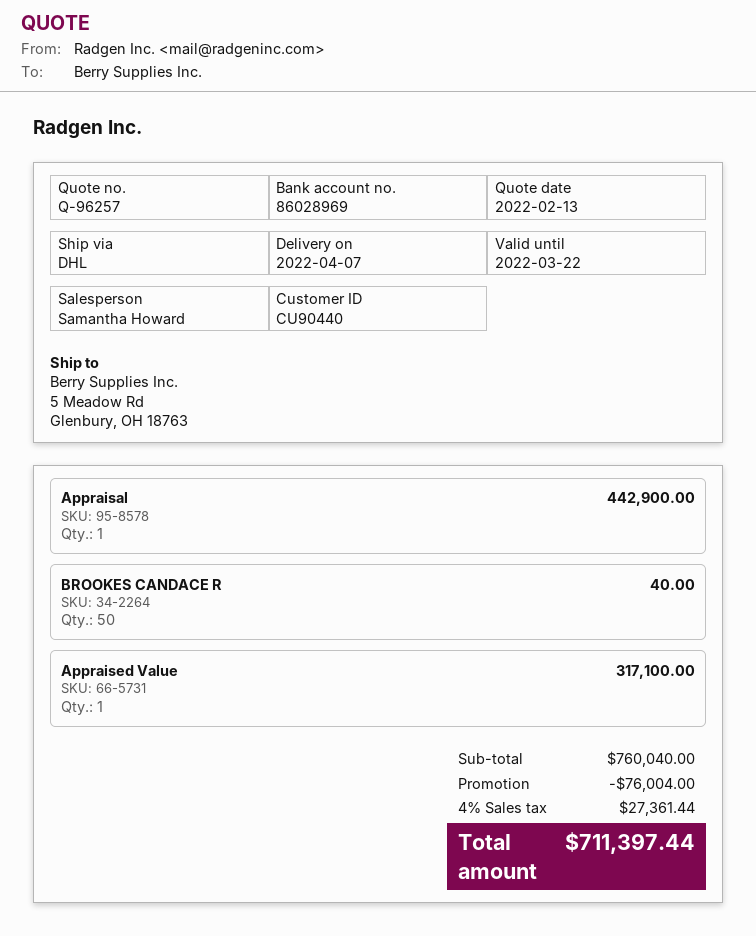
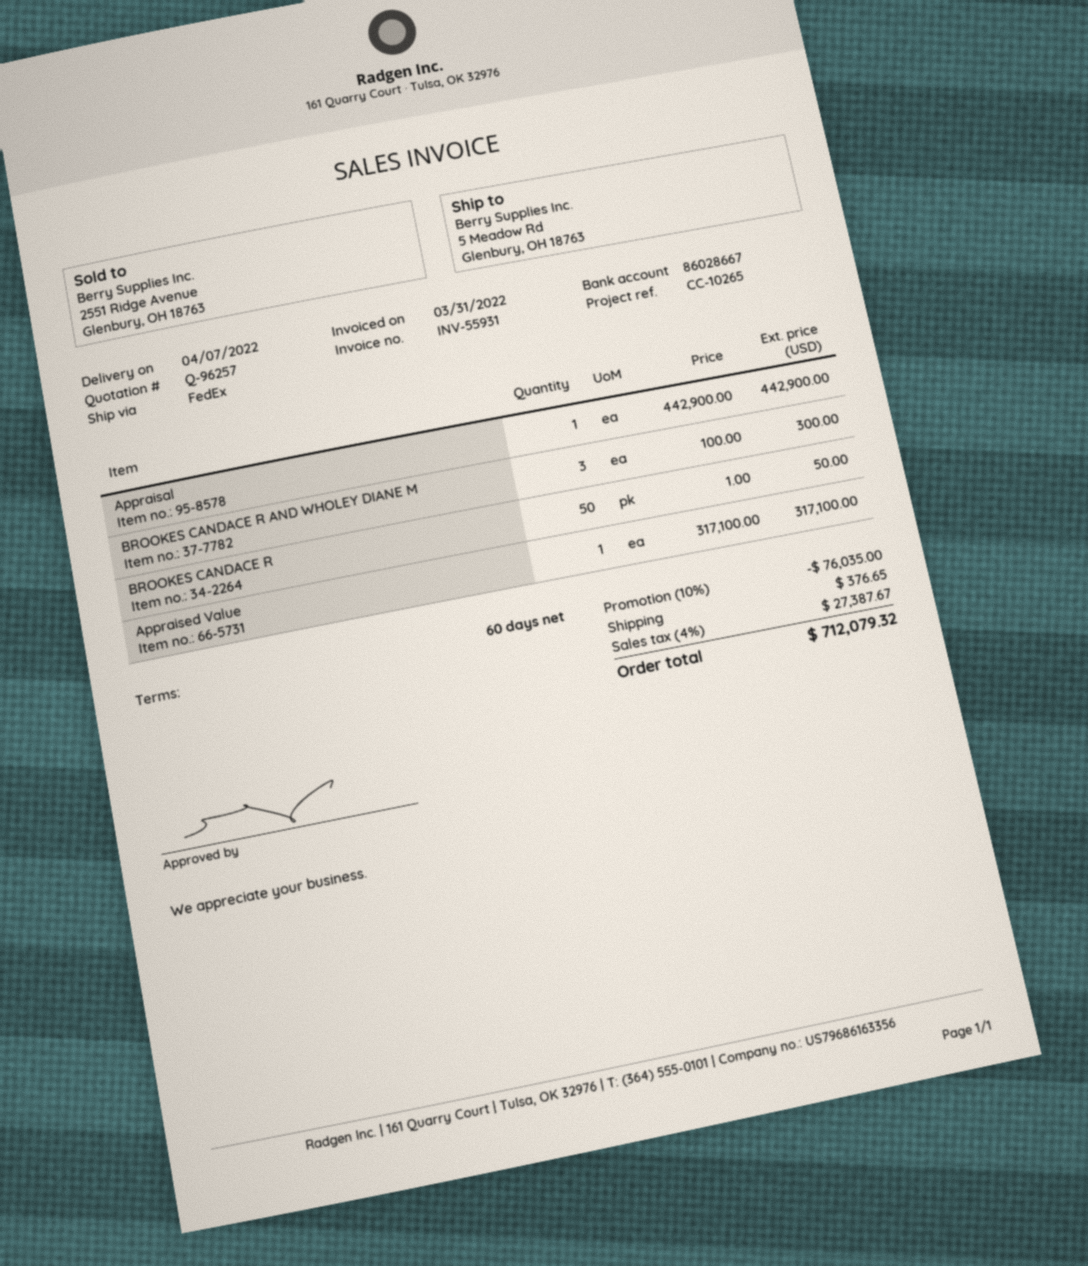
bank account: 86028969 -> 86028667
shipping method: DHL -> FedEx
BROOKES CANDACE R: 50 for 40.00 -> 50 for 50.00
BROOKES CANDACE R AND WHOLEY DIANE M: none -> 3 for 300.00
discount: 76004.00 -> 76035.00
shipping: none -> 376.65
tax: 4% = 27361.44 -> 4% = 27387.67
total: 711397.44 -> 712079.32

